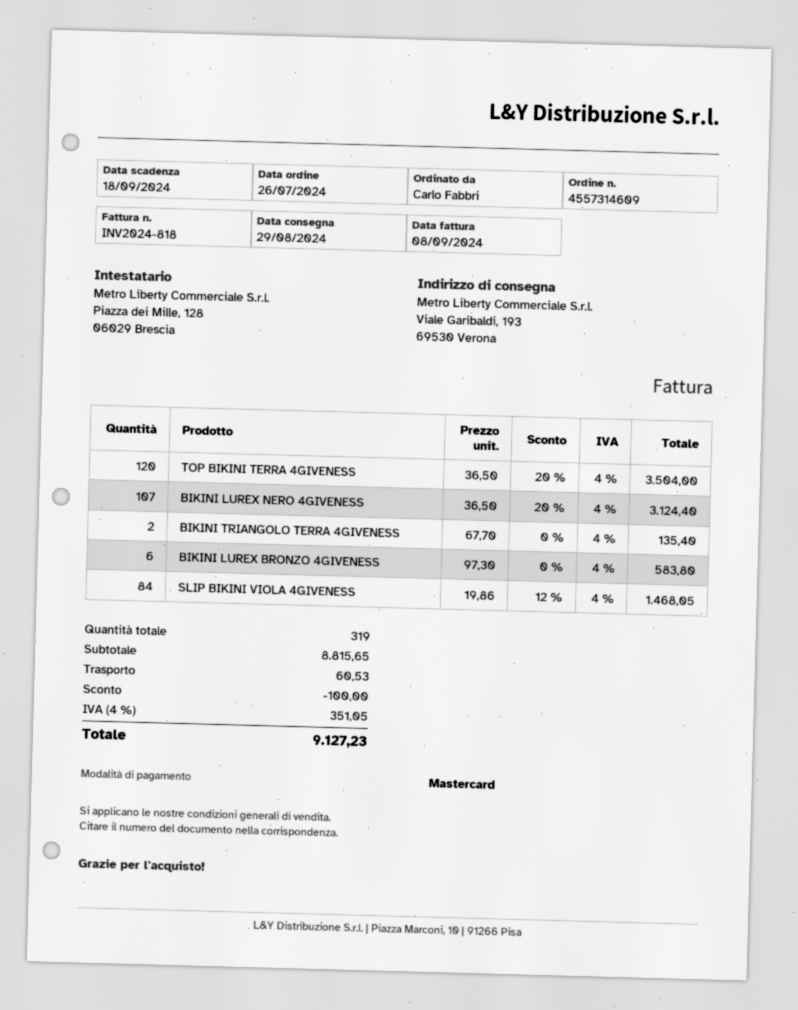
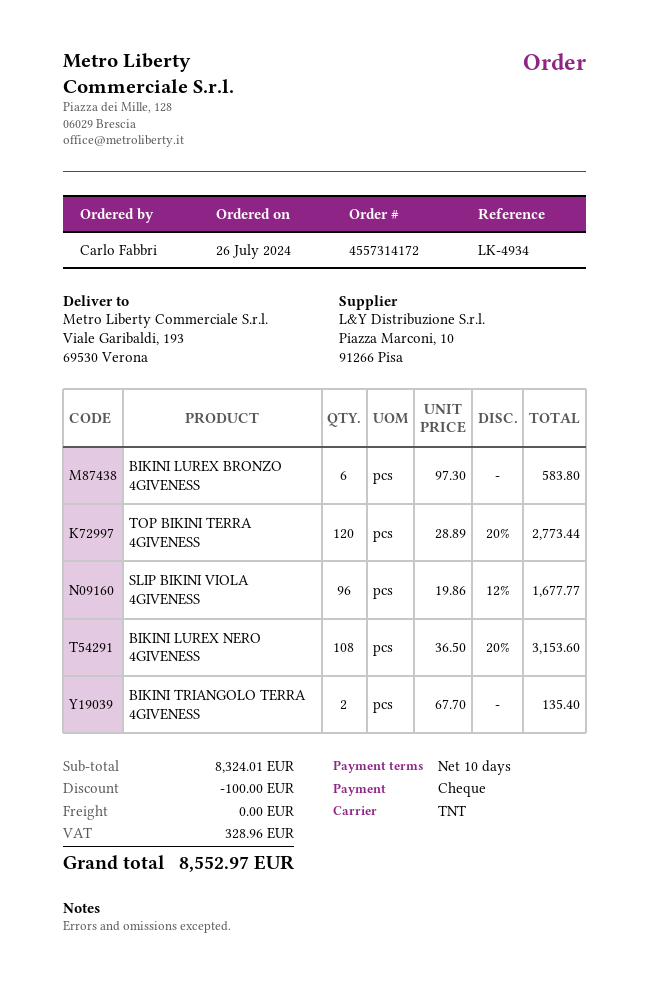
order number: 4557314609 -> 4557314172
payment method: Mastercard -> cheque
TOP BIKINI TERRA 4GIVENESS: 120 x 36.50 - 20% = 3504.00 -> 120 x 28.89 - 20% = 2773.44
BIKINI LUREX NERO 4GIVENESS: 107 x 36.50 - 20% = 3124.40 -> 108 x 36.50 - 20% = 3153.60
SLIP BIKINI VIOLA 4GIVENESS: 84 x 19.86 - 12% = 1468.05 -> 96 x 19.86 - 12% = 1677.77
subtotal: 8815.65 -> 8324.01
shipping: 60.53 -> 0.00
tax: 351.05 -> 328.96
total: 9127.23 -> 8552.97

